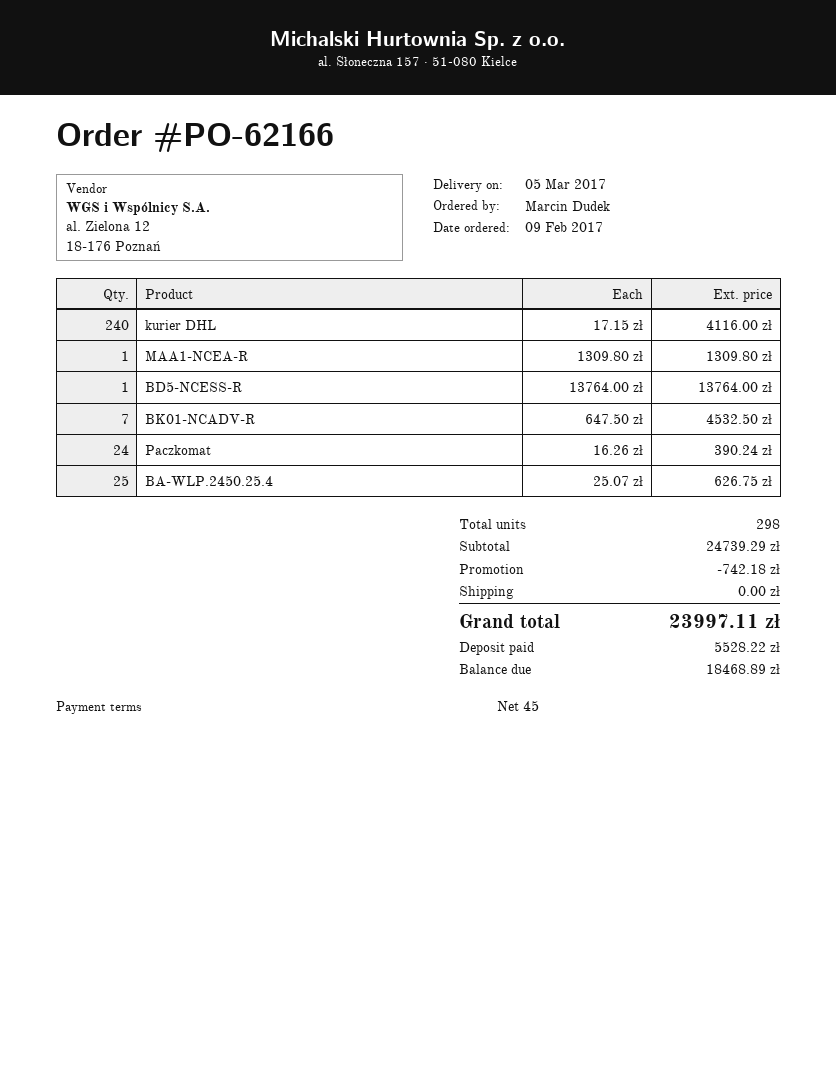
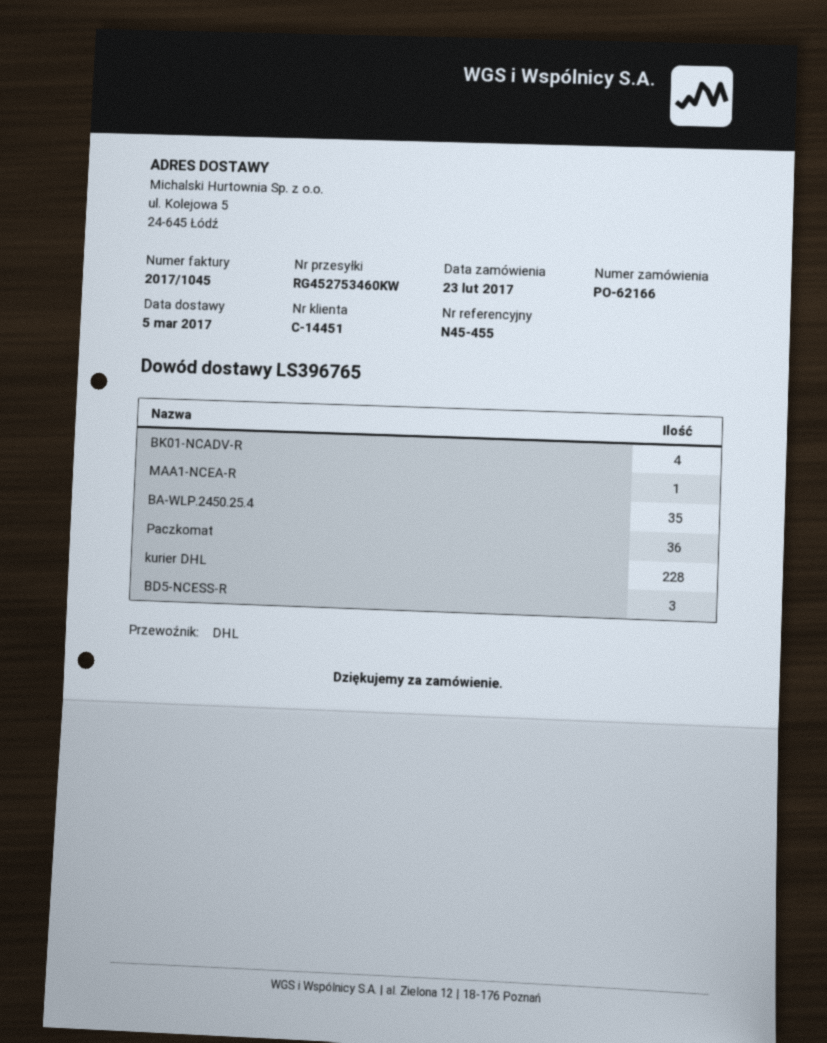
order date: 2017-02-09 -> 2017-02-23
kurier DHL: 240 -> 228
BD5-NCESS-R: 1 -> 3
BK01-NCADV-R: 7 -> 4
Paczkomat: 24 -> 36
BA-WLP.2450.25.4: 25 -> 35

